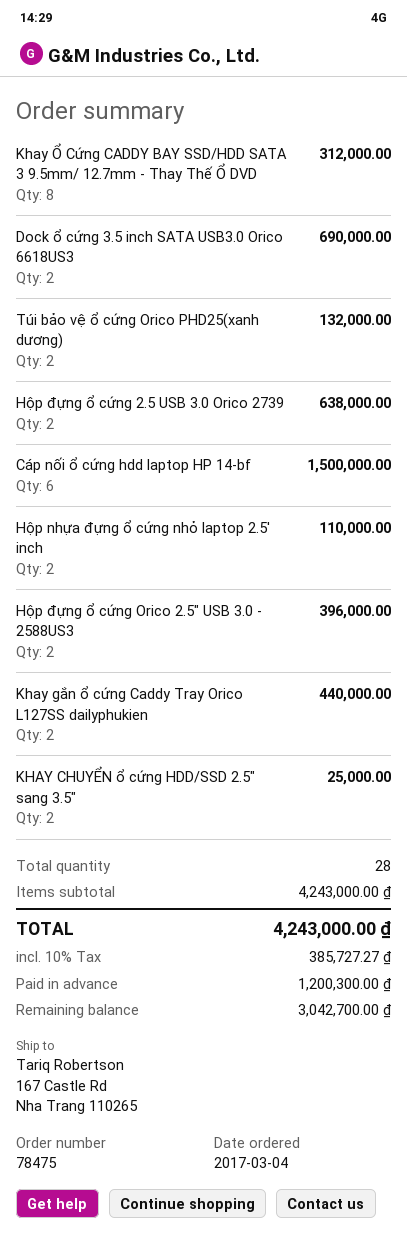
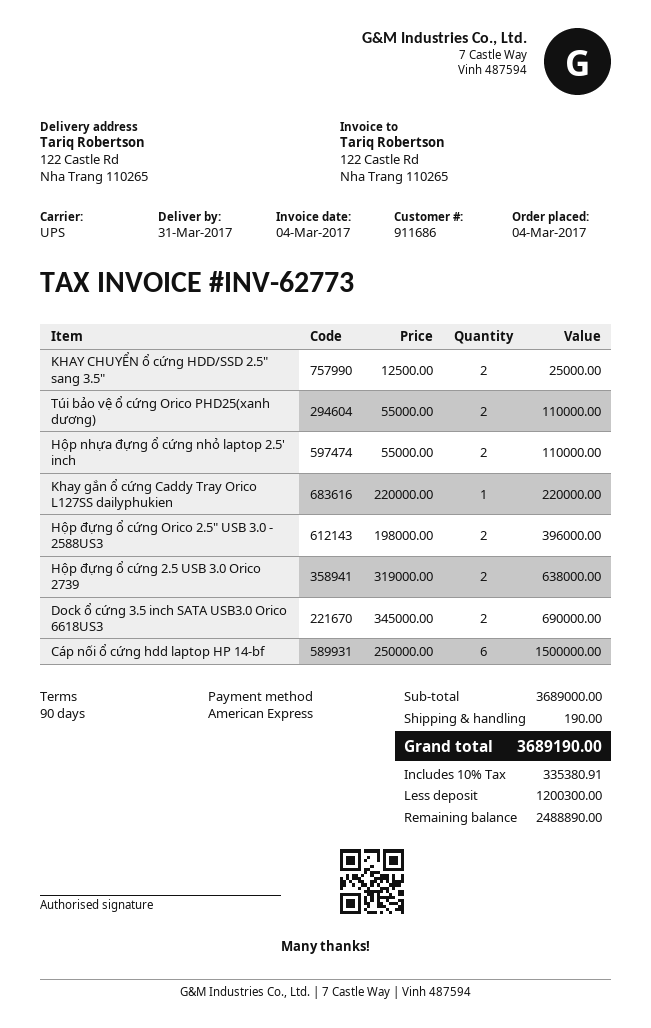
ship to: 167 Castle Rd, Nha Trang 110265 -> 122 Castle Rd, Nha Trang 110265
Khay Ổ Cứng CADDY BAY SSD/HDD SATA 3 9.5mm/ 12.7mm - Thay Thế Ổ DVD: 8 for 312000.00 -> none
Túi bảo vệ ổ cứng Orico PHD25(xanh dương): 2 for 132000.00 -> 2 for 110000.00
Khay gắn ổ cứng Caddy Tray Orico L127SS dailyphukien: 2 for 440000.00 -> 1 for 220000.00
subtotal: 4243000.00 -> 3689000.00
shipping: none -> 190.00
tax: 10% = 385727.27 -> 10% = 335380.91
total: 4243000.00 -> 3689190.00
balance: 3042700.00 -> 2488890.00

